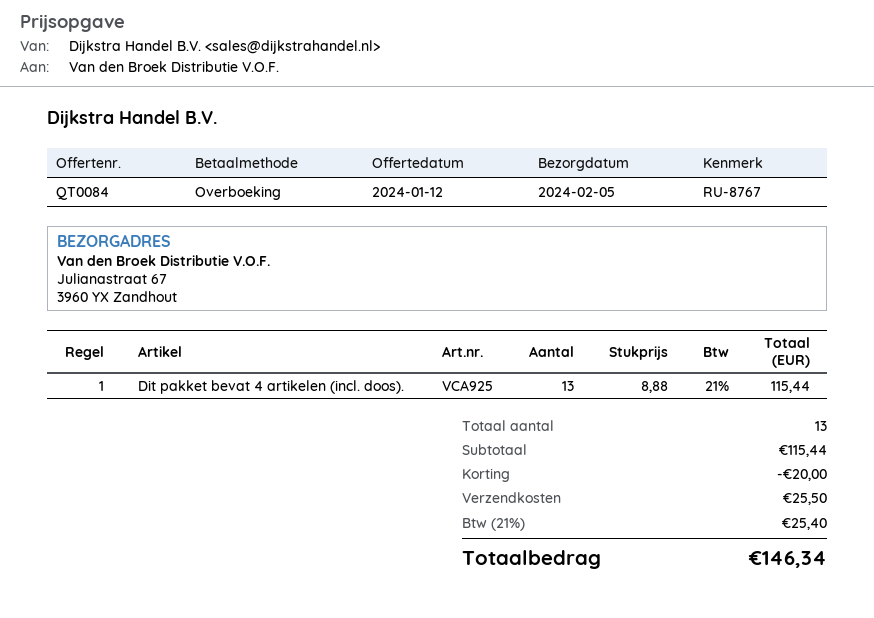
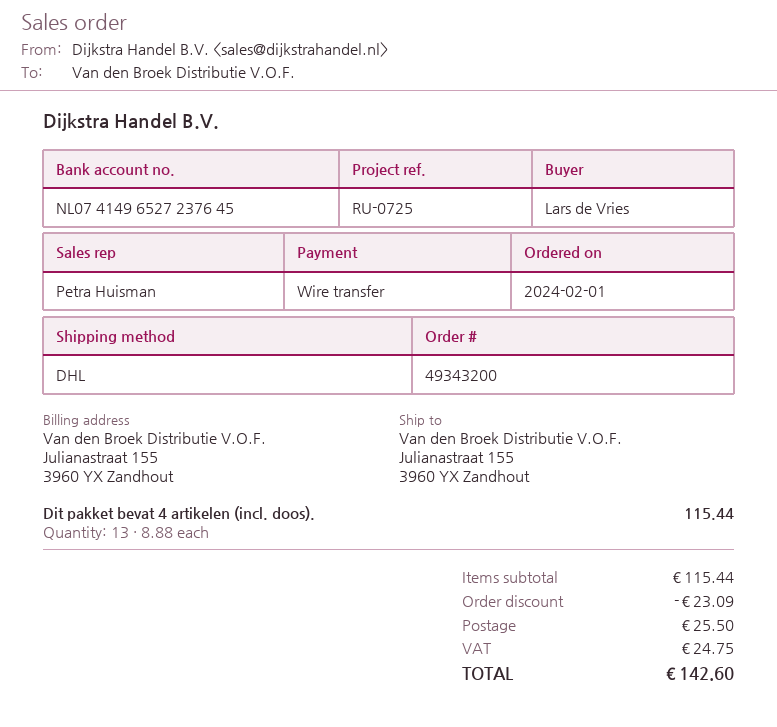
reference: RU-8767 -> RU-0725
ship to: Julianastraat 67, 3960 YX Zandhout -> Julianastraat 155, 3960 YX Zandhout
discount: 20.00 -> 23.09
tax: 25.40 -> 24.75
total: 146.34 -> 142.60

